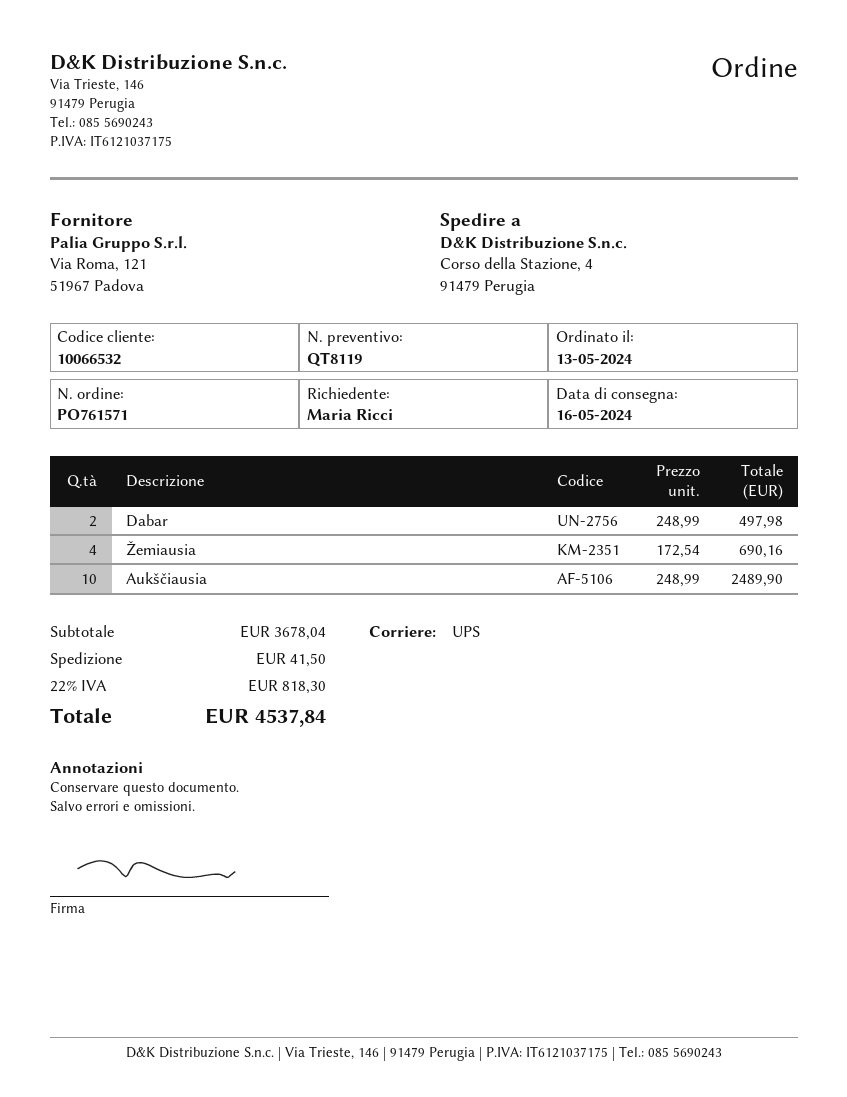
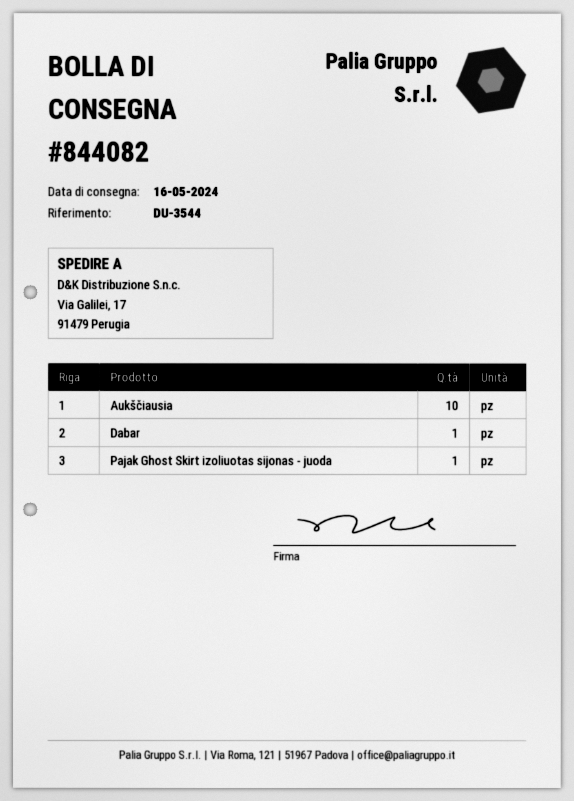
ship to: Corso della Stazione, 4, 91479 Perugia -> Via Galilei, 17, 91479 Perugia
Dabar: 2 -> 1
Žemiausia: 4 -> none
Pajak Ghost Skirt izoliuotas sijonas - juoda: none -> 1

